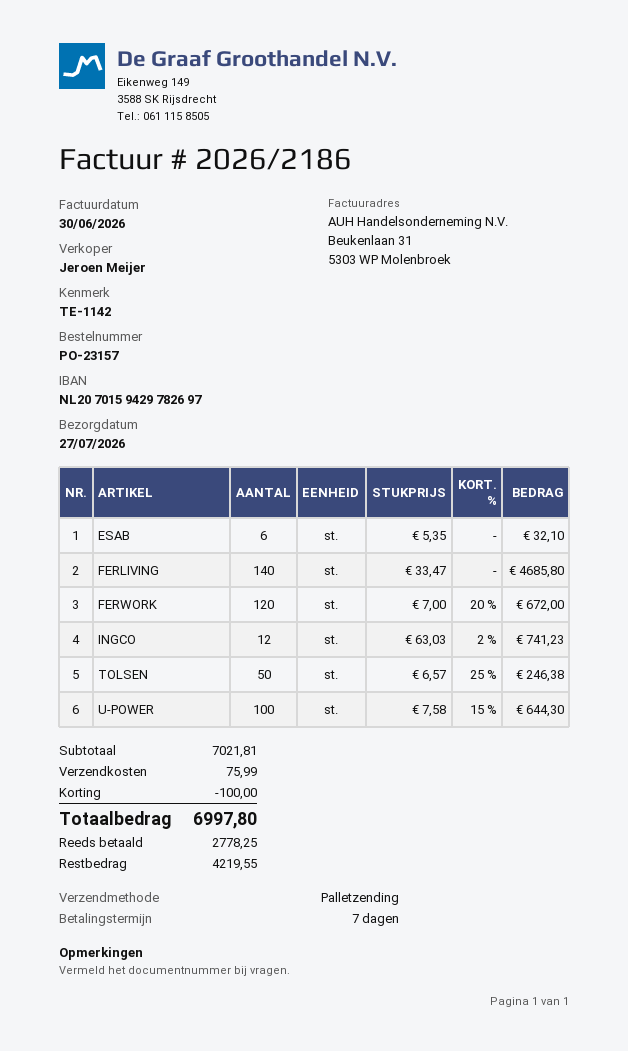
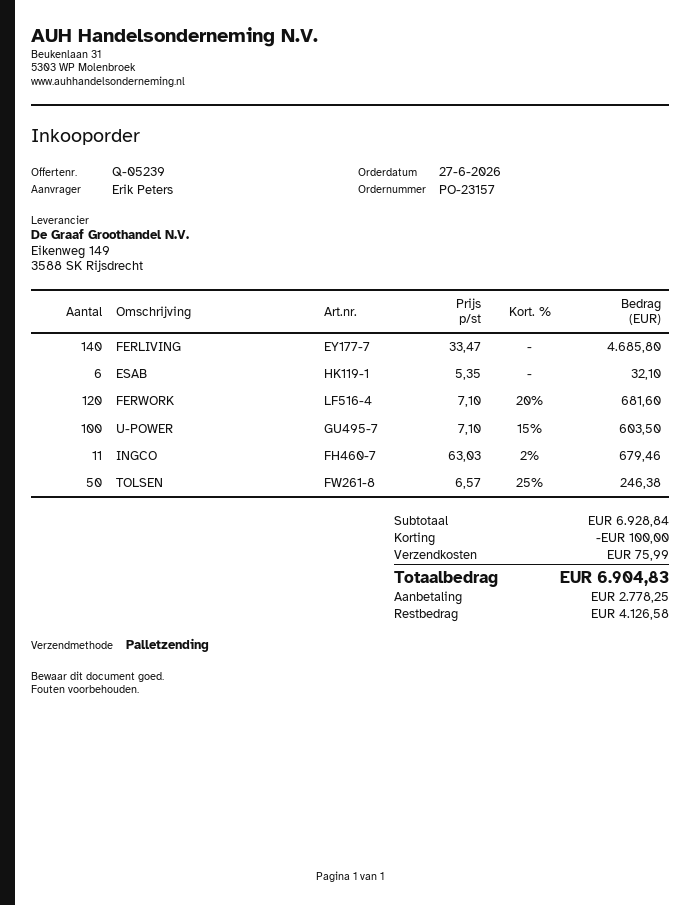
FERWORK: 120 x 7.00 - 20% = 672.00 -> 120 x 7.10 - 20% = 681.60
INGCO: 12 x 63.03 - 2% = 741.23 -> 11 x 63.03 - 2% = 679.46
U-POWER: 100 x 7.58 - 15% = 644.30 -> 100 x 7.10 - 15% = 603.50
subtotal: 7021.81 -> 6928.84
total: 6997.80 -> 6904.83
balance: 4219.55 -> 4126.58

